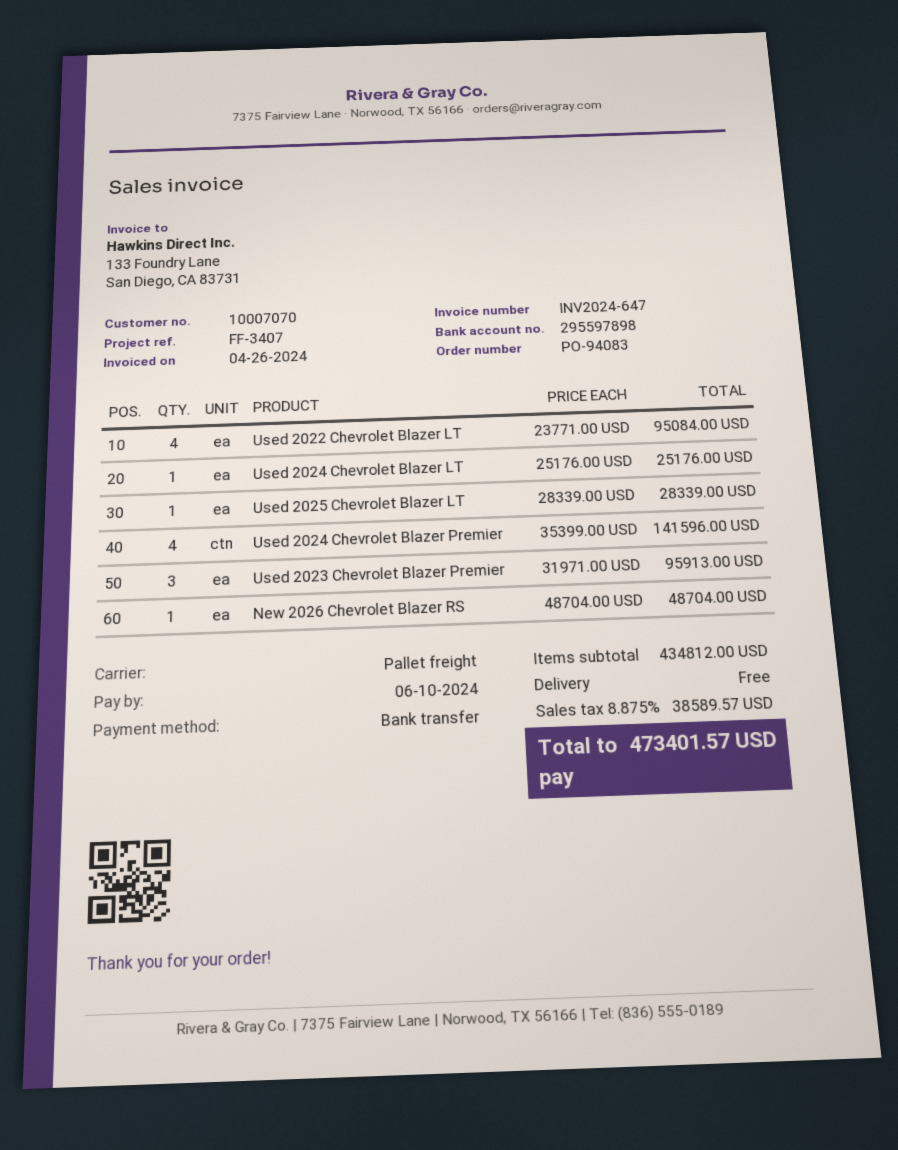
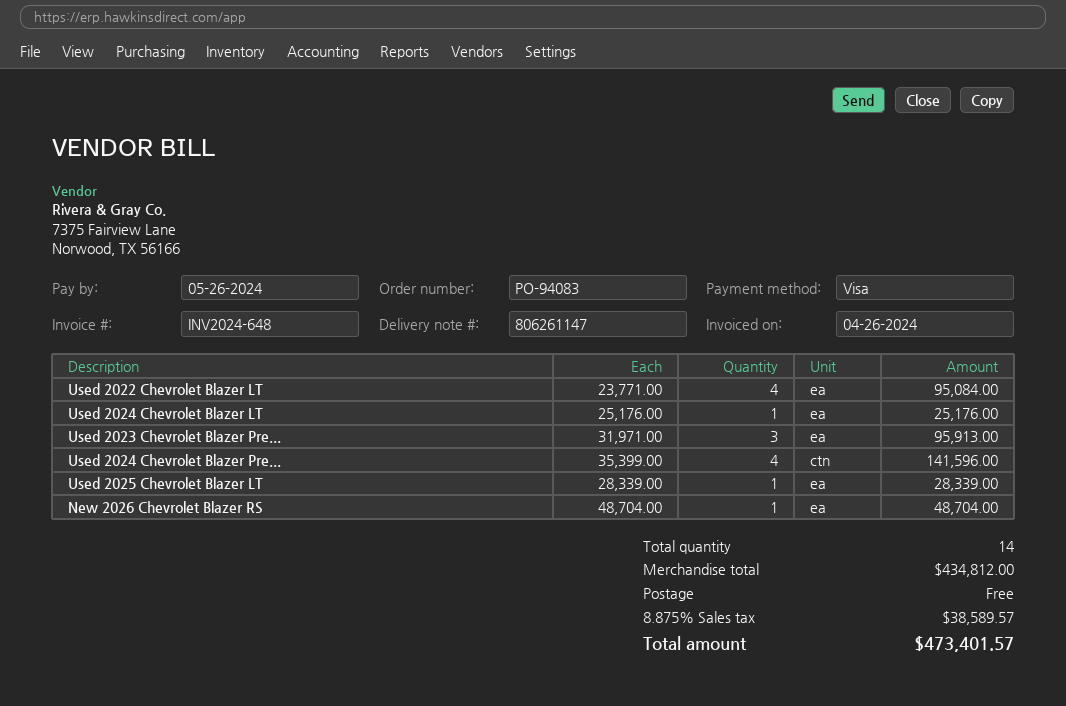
invoice number: INV2024-647 -> INV2024-648
due date: 2024-06-10 -> 2024-05-26
payment method: bank transfer -> Visa

